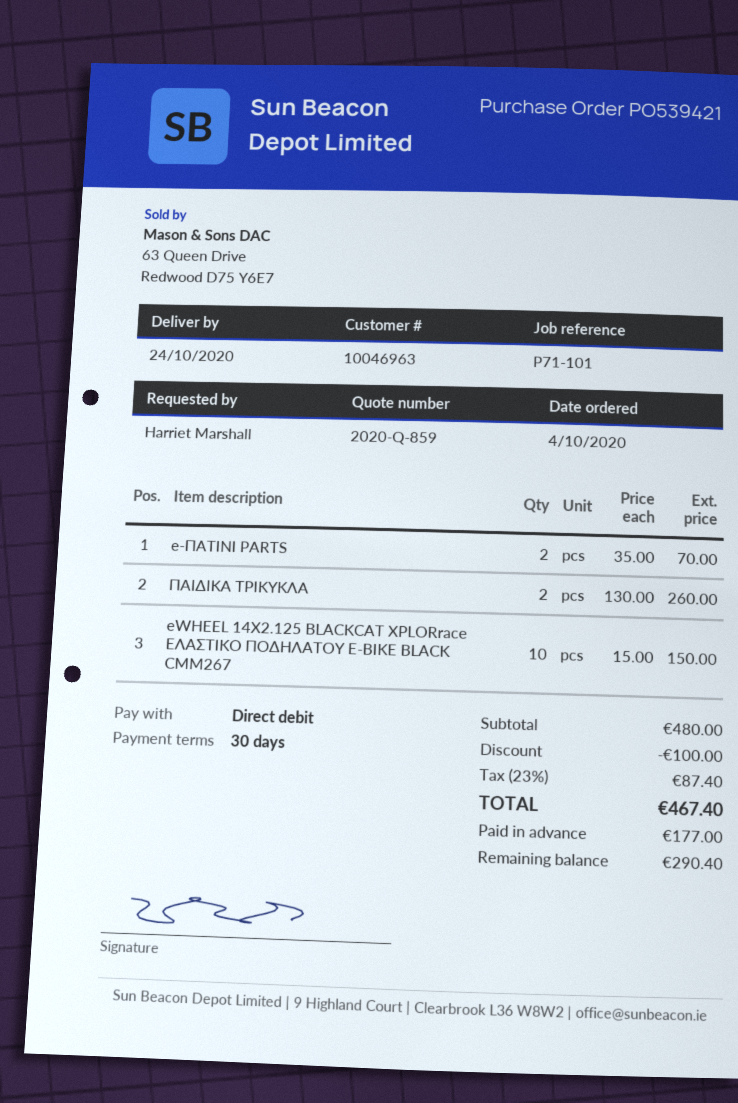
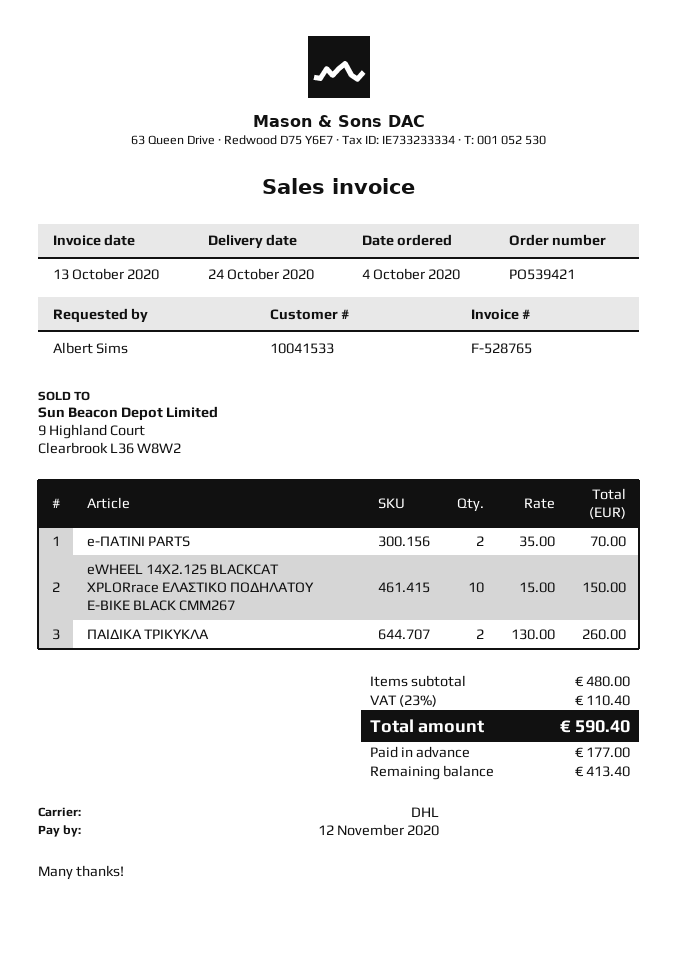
customer number: 10046963 -> 10041533
ordered by: Harriet Marshall -> Albert Sims
discount: 100.00 -> none
tax: 23% = 87.40 -> 23% = 110.40
total: 467.40 -> 590.40
balance: 290.40 -> 413.40

